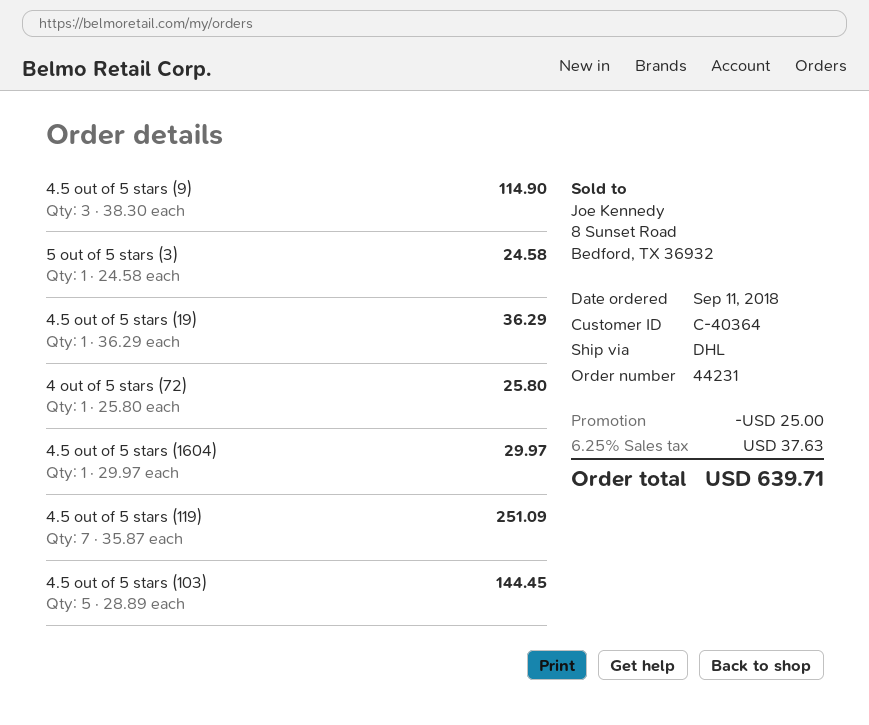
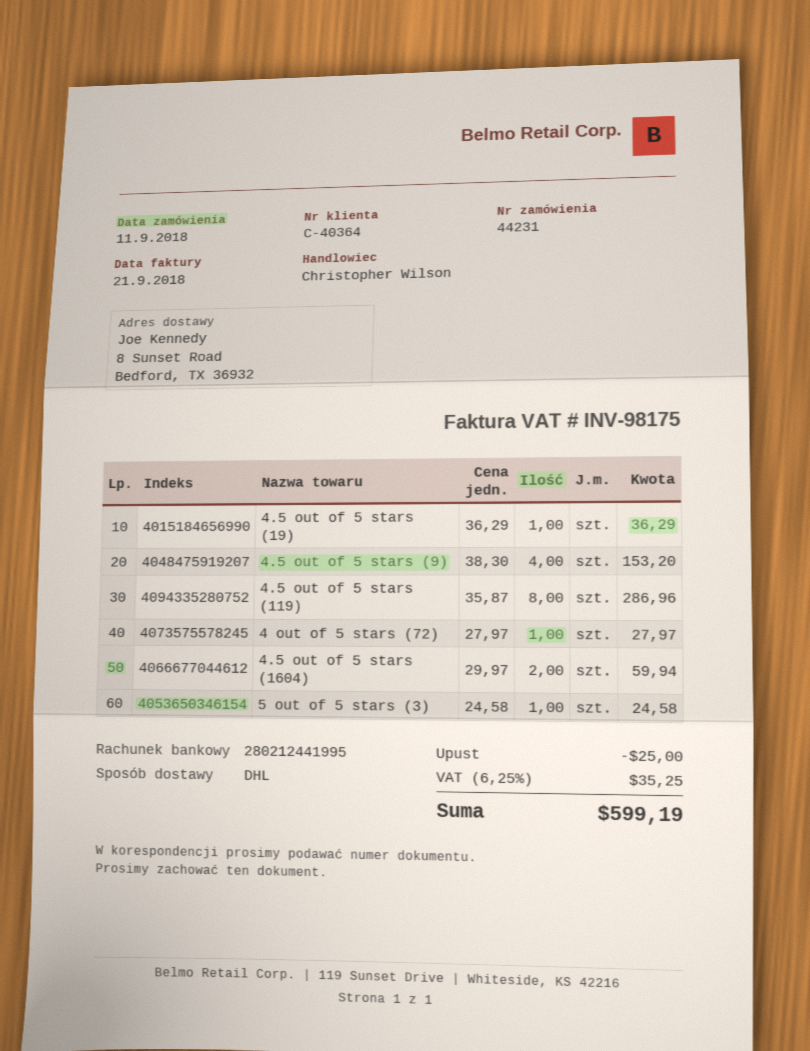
4.5 out of 5 stars (9): 3 x 38.30 = 114.90 -> 4 x 38.30 = 153.20
4 out of 5 stars (72): 1 x 25.80 = 25.80 -> 1 x 27.97 = 27.97
4.5 out of 5 stars (1604): 1 x 29.97 = 29.97 -> 2 x 29.97 = 59.94
4.5 out of 5 stars (119): 7 x 35.87 = 251.09 -> 8 x 35.87 = 286.96
4.5 out of 5 stars (103): 5 x 28.89 = 144.45 -> none
tax: 6.25% = 37.63 -> 6.25% = 35.25
total: 639.71 -> 599.19

